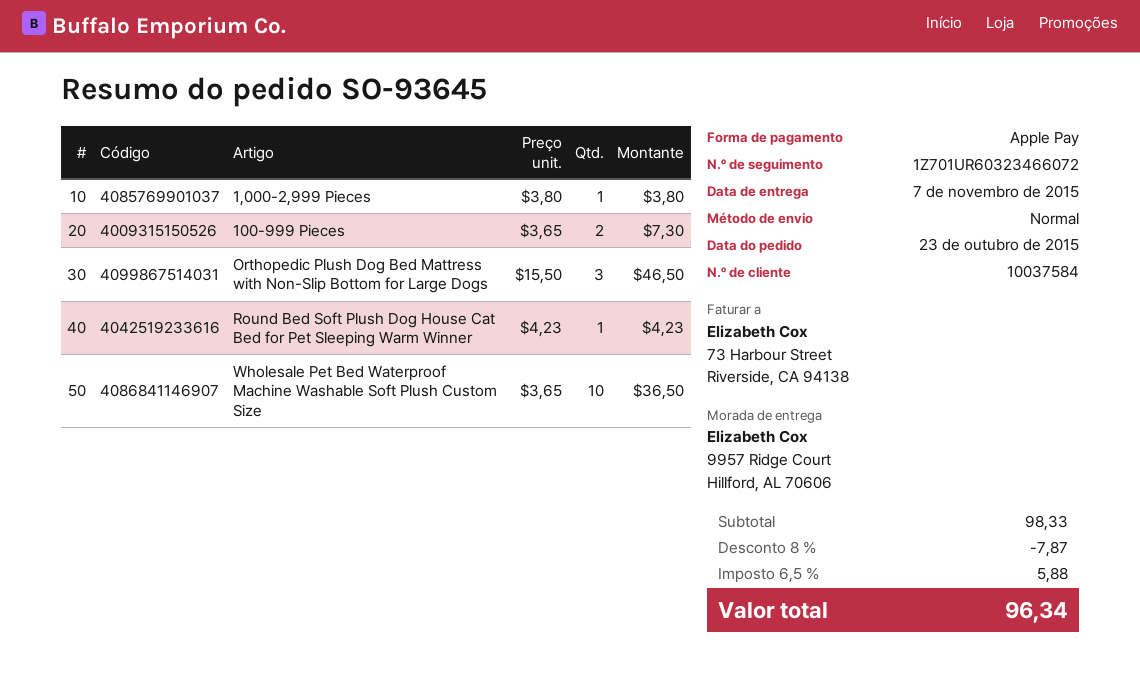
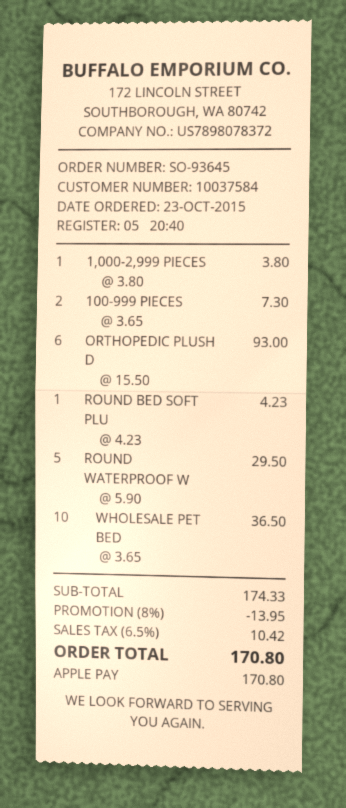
Orthopedic Plush Dog Bed Mattress with Non-Slip Bottom for Large Dogs: 3 x 15.50 = 46.50 -> 6 x 15.50 = 93.00
ROUND WATERPROOF W: none -> 5 x 5.90 = 29.50
subtotal: 98.33 -> 174.33
discount: 8% = 7.87 -> 8% = 13.95
tax: 6.5% = 5.88 -> 6.5% = 10.42
total: 96.34 -> 170.80

